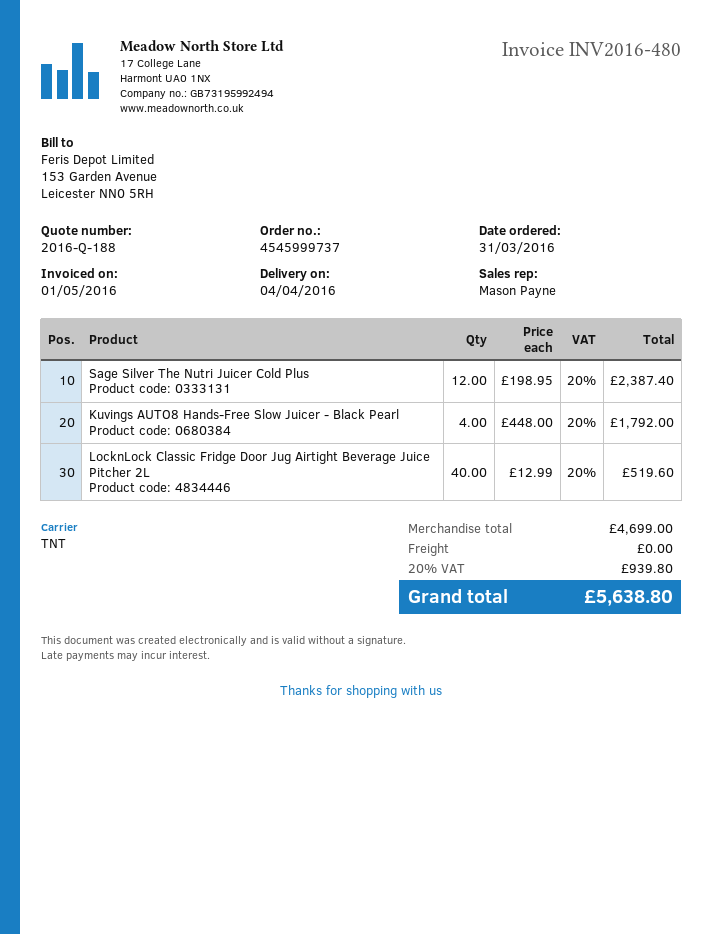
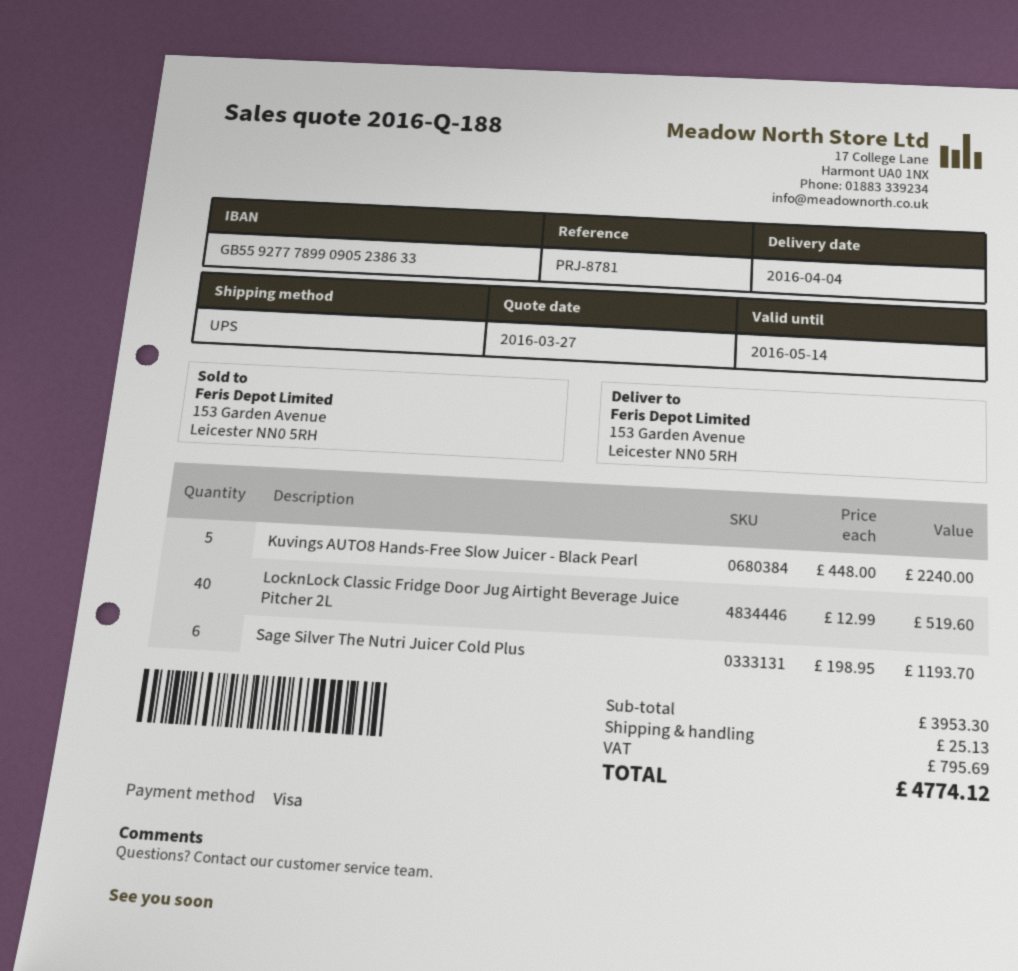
shipping method: TNT -> UPS
Sage Silver The Nutri Juicer Cold Plus: 12 x 198.95 = 2387.40 -> 6 x 198.95 = 1193.70
Kuvings AUTO8 Hands-Free Slow Juicer - Black Pearl: 4 x 448.00 = 1792.00 -> 5 x 448.00 = 2240.00
subtotal: 4699.00 -> 3953.30
shipping: 0.00 -> 25.13
tax: 939.80 -> 795.69
total: 5638.80 -> 4774.12

